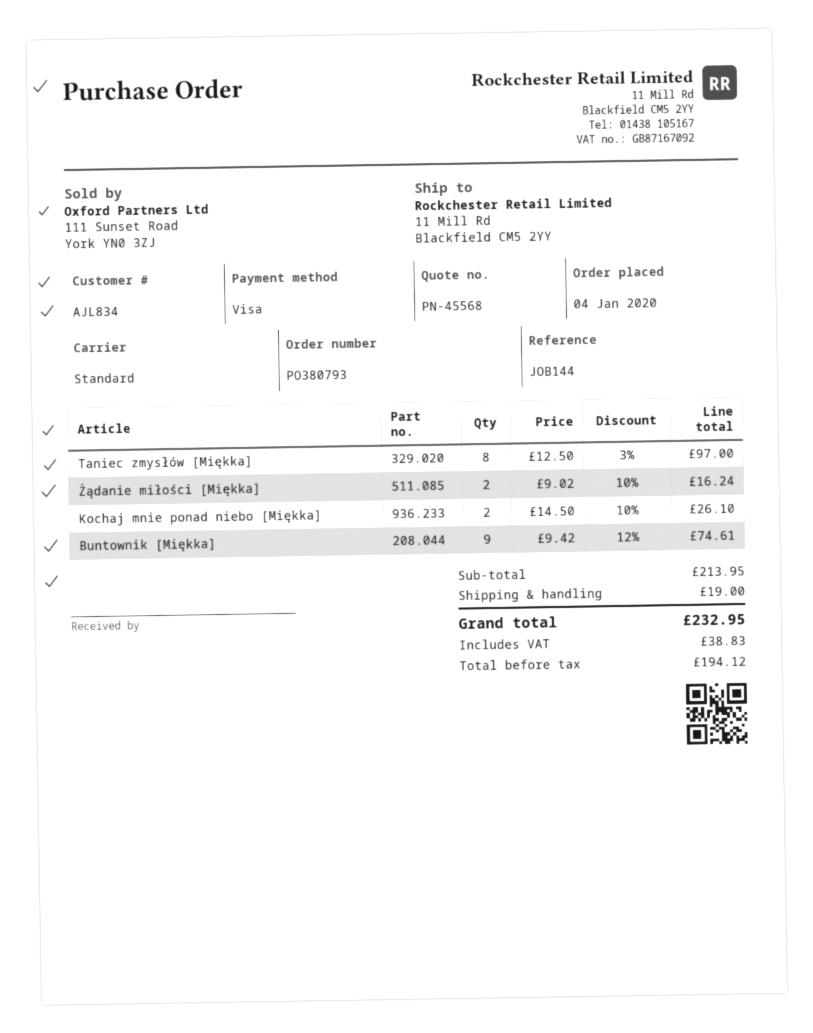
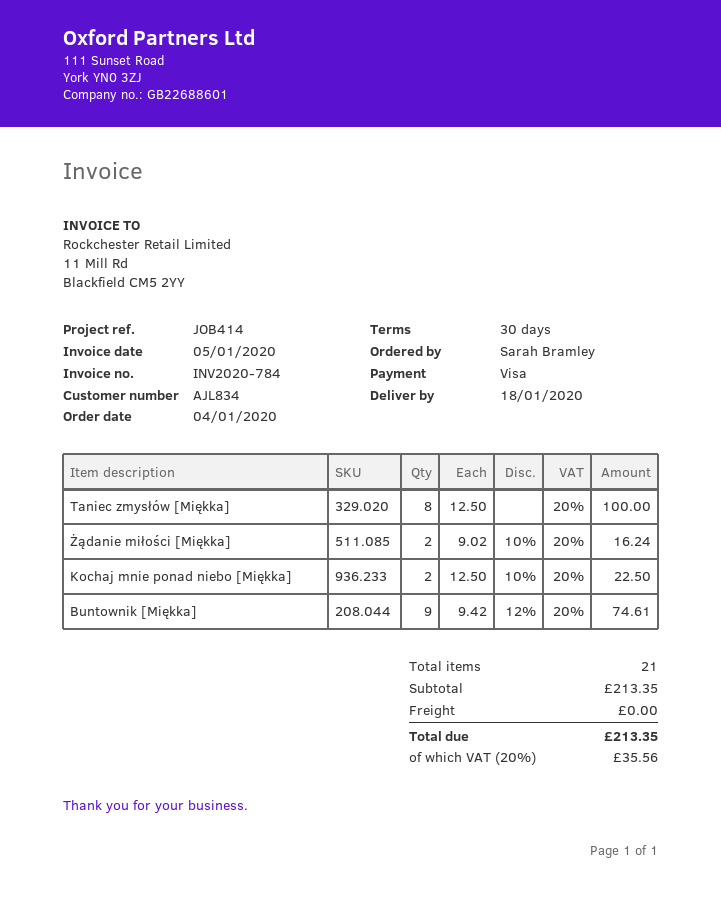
reference: JOB144 -> JOB414
Taniec zmysłów [Miękka]: 8 x 12.50 - 3% = 97.00 -> 8 x 12.50 = 100.00
Kochaj mnie ponad niebo [Miękka]: 2 x 14.50 - 10% = 26.10 -> 2 x 12.50 - 10% = 22.50
subtotal: 213.95 -> 213.35
shipping: 19.00 -> 0.00
tax: 38.83 -> 35.56
total: 232.95 -> 213.35

